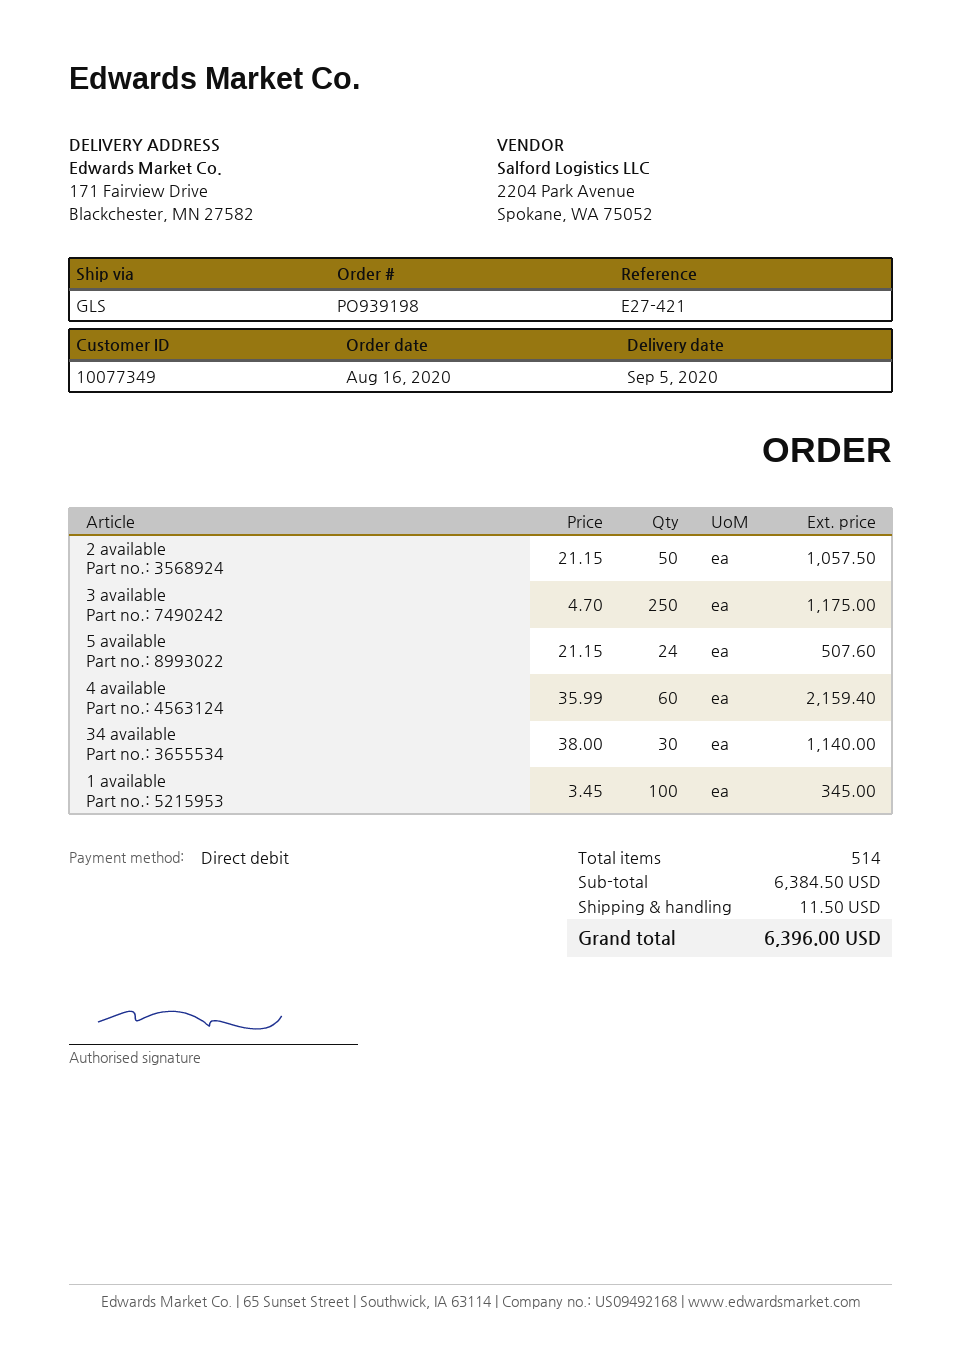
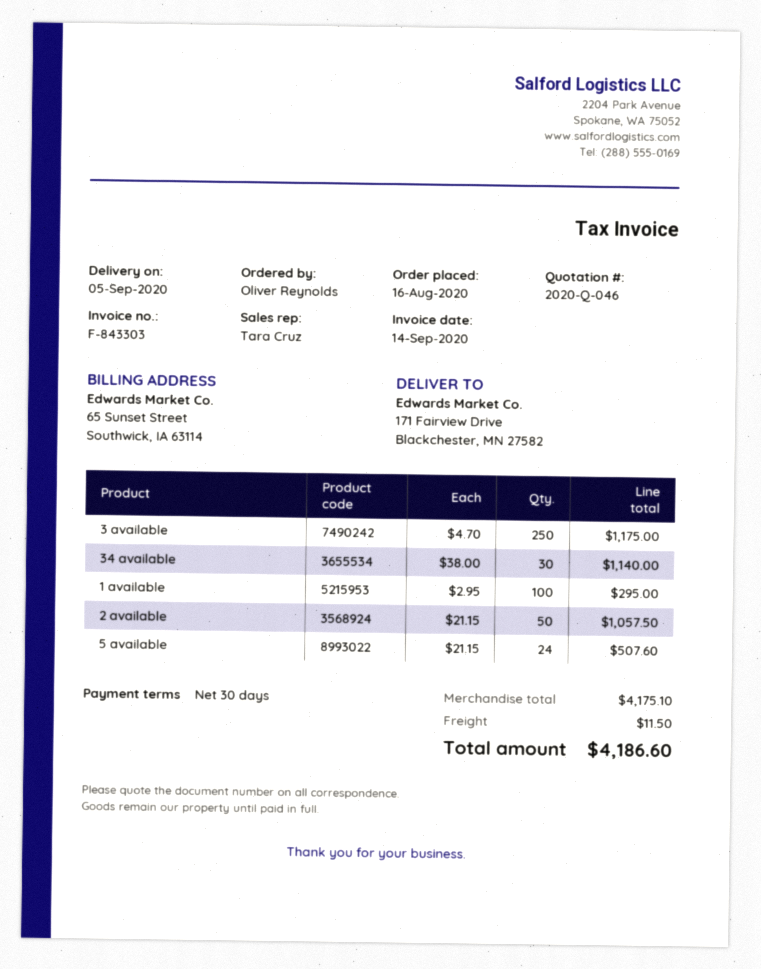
4 available: 60 x 35.99 = 2159.40 -> none
1 available: 100 x 3.45 = 345.00 -> 100 x 2.95 = 295.00
subtotal: 6384.50 -> 4175.10
total: 6396.00 -> 4186.60

